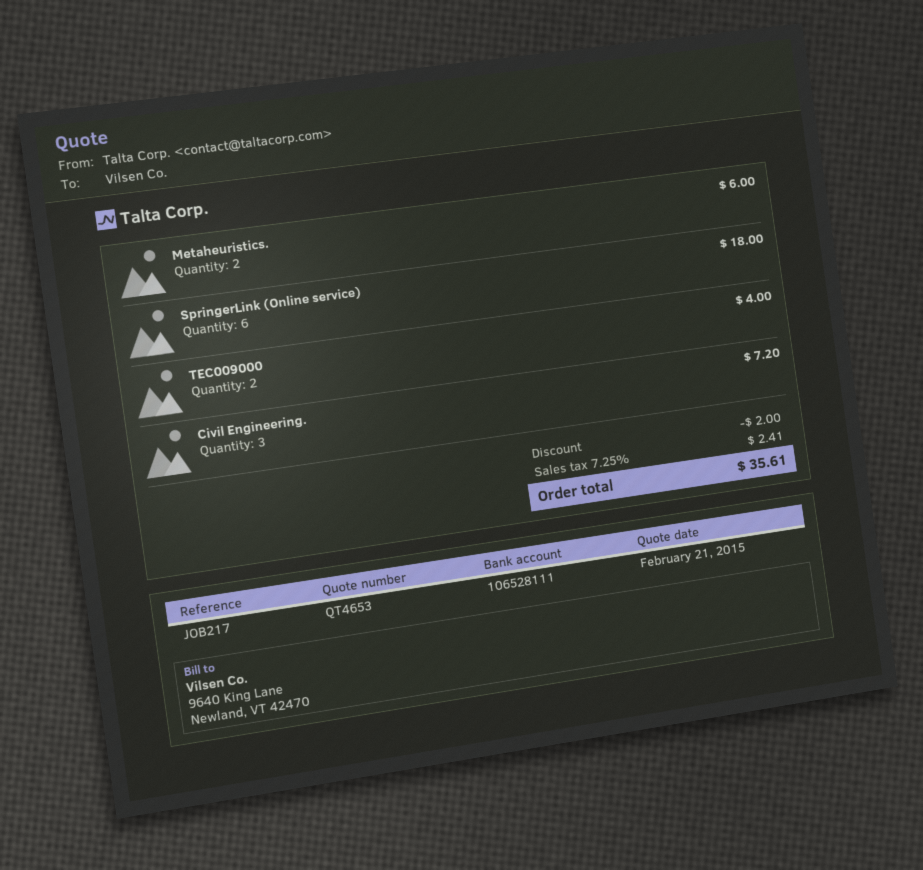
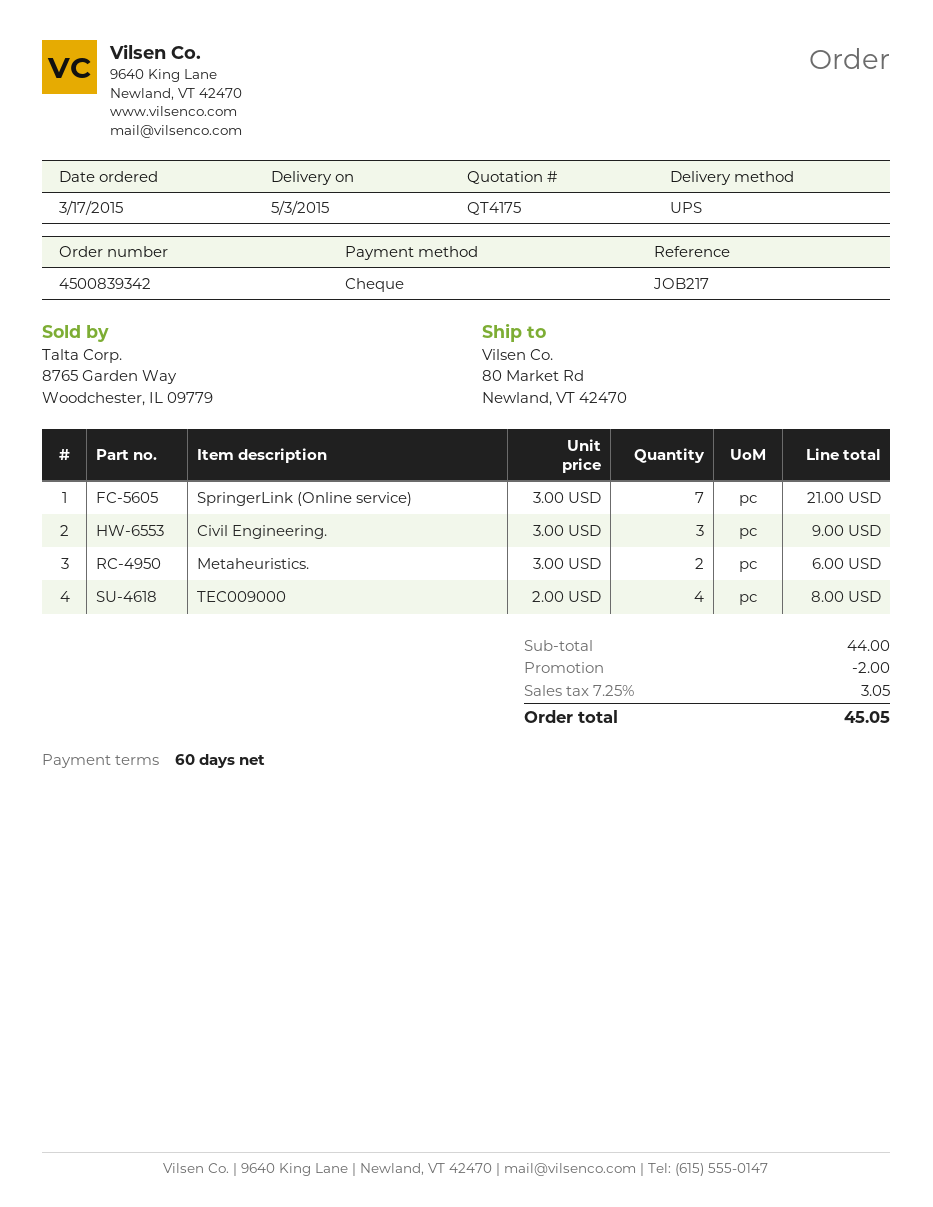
quote number: QT4653 -> QT4175
SpringerLink (Online service): 6 for 18.00 -> 7 for 21.00
TEC009000: 2 for 4.00 -> 4 for 8.00
Civil Engineering.: 3 for 7.20 -> 3 for 9.00
tax: 7.25% = 2.41 -> 7.25% = 3.05
total: 35.61 -> 45.05

